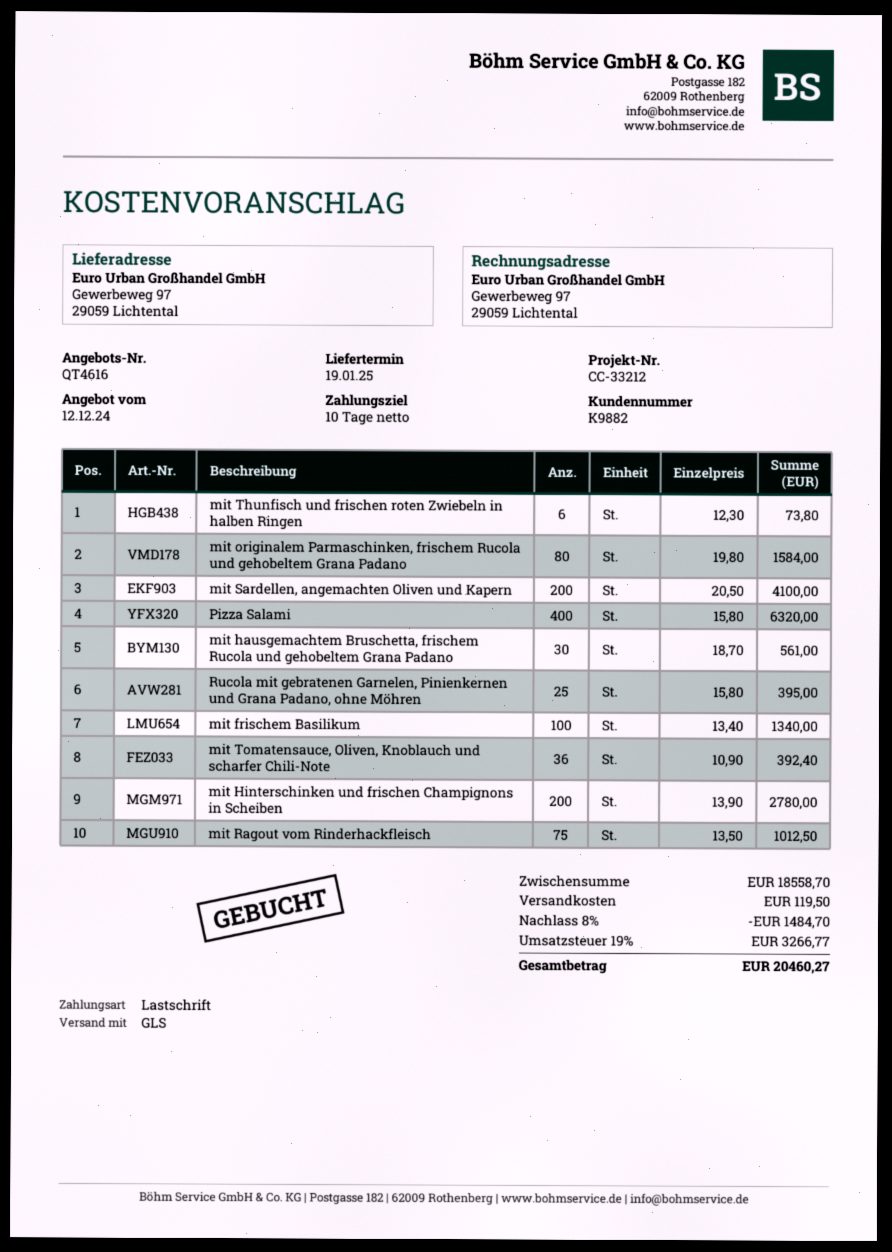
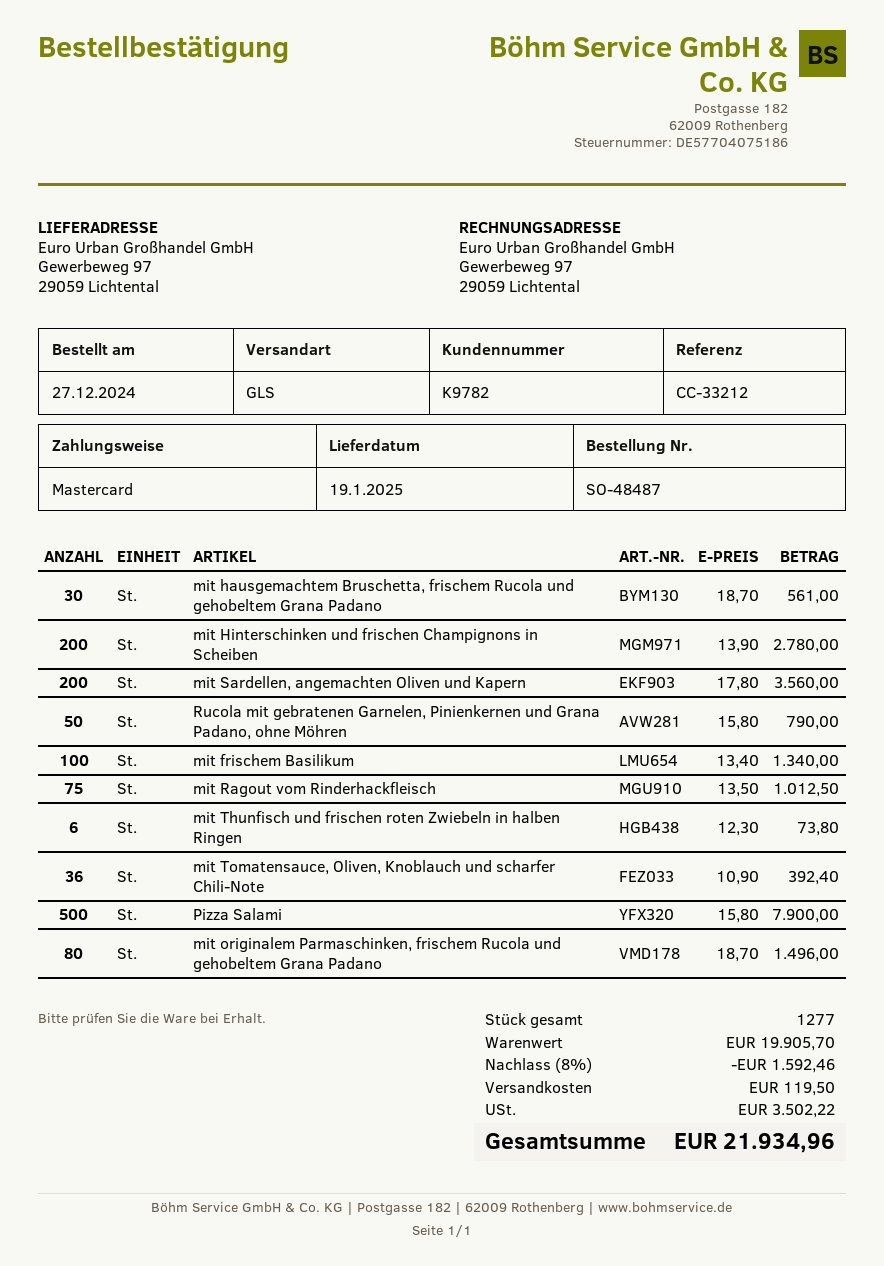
customer number: K9882 -> K9782
payment method: direct debit -> Mastercard
mit originalem Parmaschinken, frischem Rucola und gehobeltem Grana Padano: 80 x 19.80 = 1584.00 -> 80 x 18.70 = 1496.00
mit Sardellen, angemachten Oliven und Kapern: 200 x 20.50 = 4100.00 -> 200 x 17.80 = 3560.00
Pizza Salami: 400 x 15.80 = 6320.00 -> 500 x 15.80 = 7900.00
Rucola mit gebratenen Garnelen, Pinienkernen und Grana Padano, ohne Möhren: 25 x 15.80 = 395.00 -> 50 x 15.80 = 790.00
subtotal: 18558.70 -> 19905.70
discount: 8% = 1484.70 -> 8% = 1592.46
tax: 3266.77 -> 3502.22
total: 20460.27 -> 21934.96

